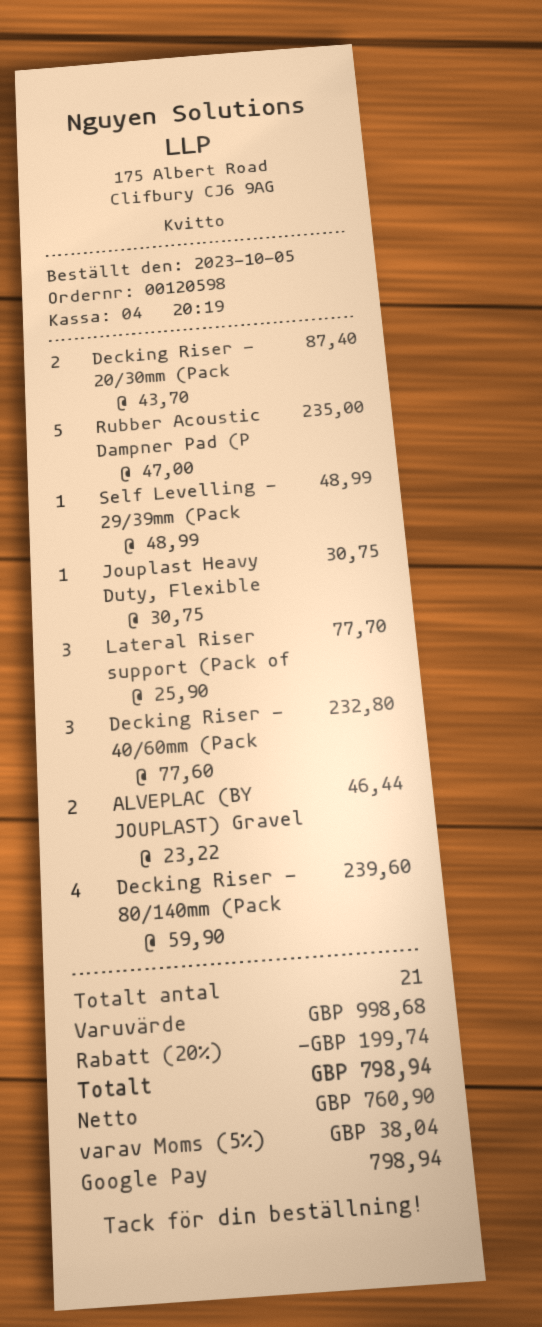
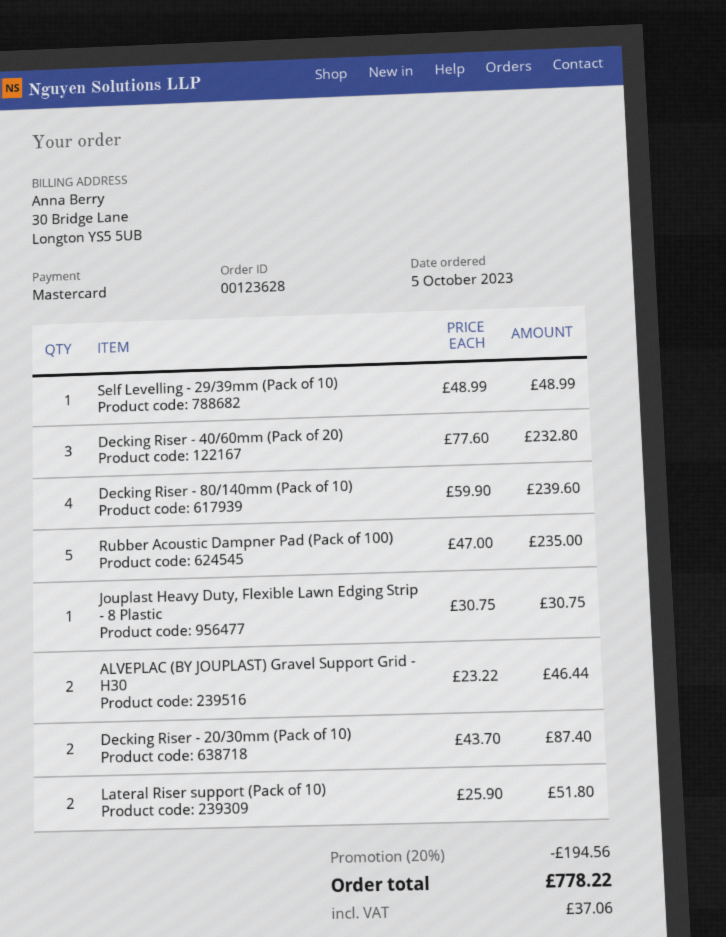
order number: 00120598 -> 00123628
payment method: Google Pay -> Mastercard
Lateral Riser support (Pack of: 3 x 25.90 = 77.70 -> 2 x 25.90 = 51.80
discount: 20% = 199.74 -> 20% = 194.56
tax: 38.04 -> 37.06
total: 798.94 -> 778.22

